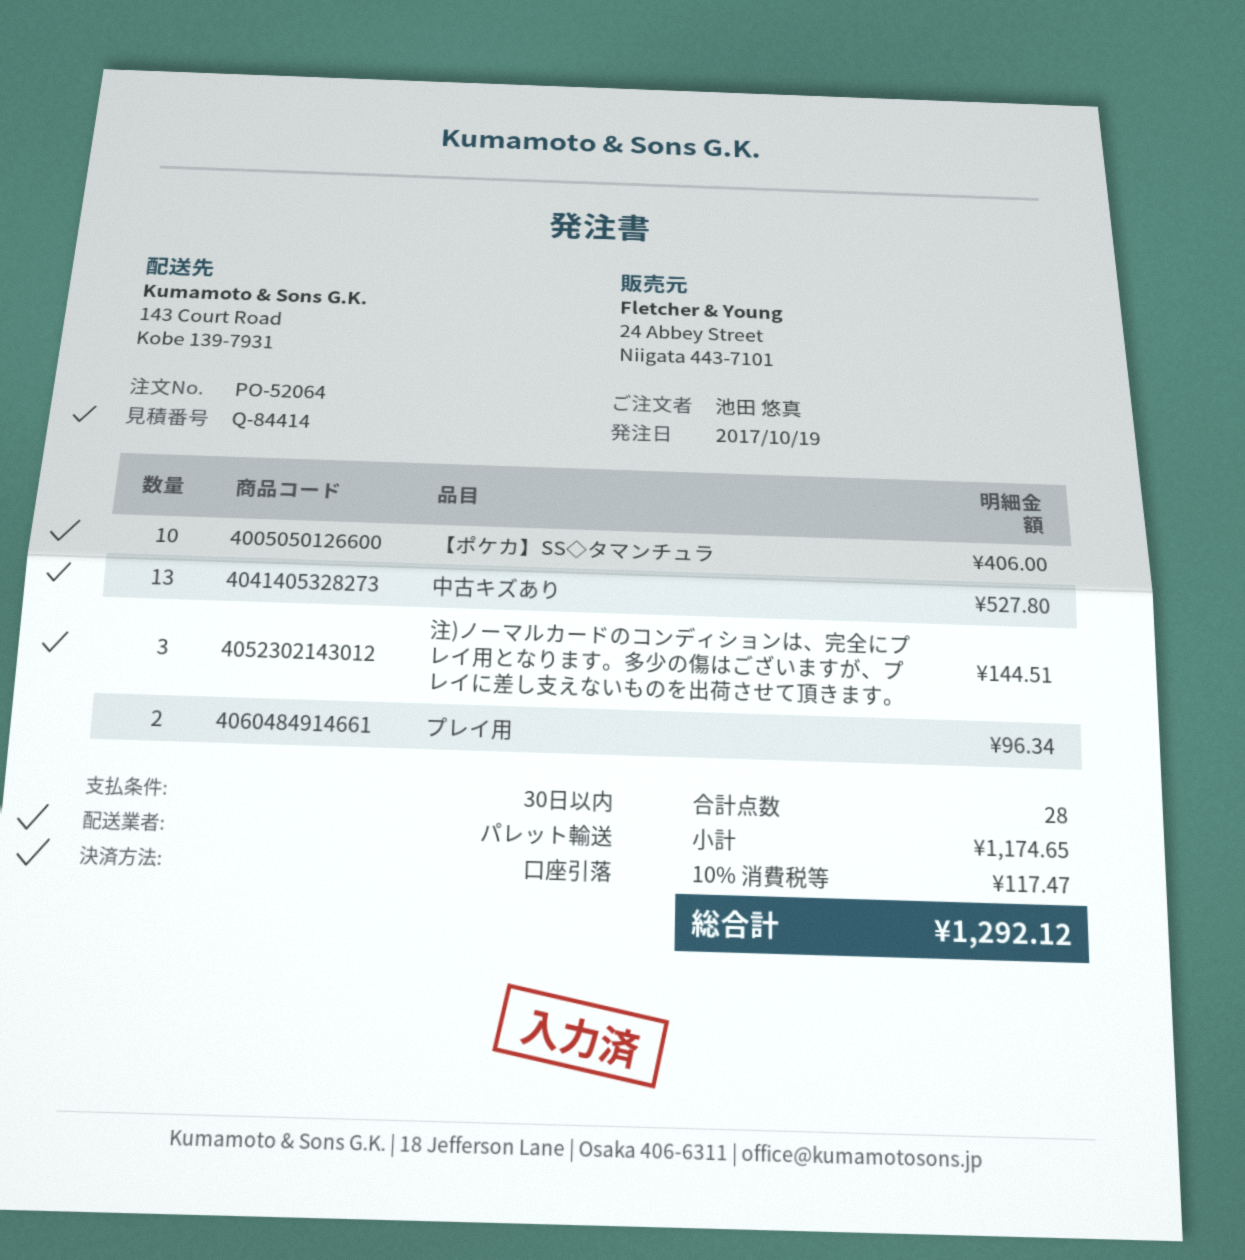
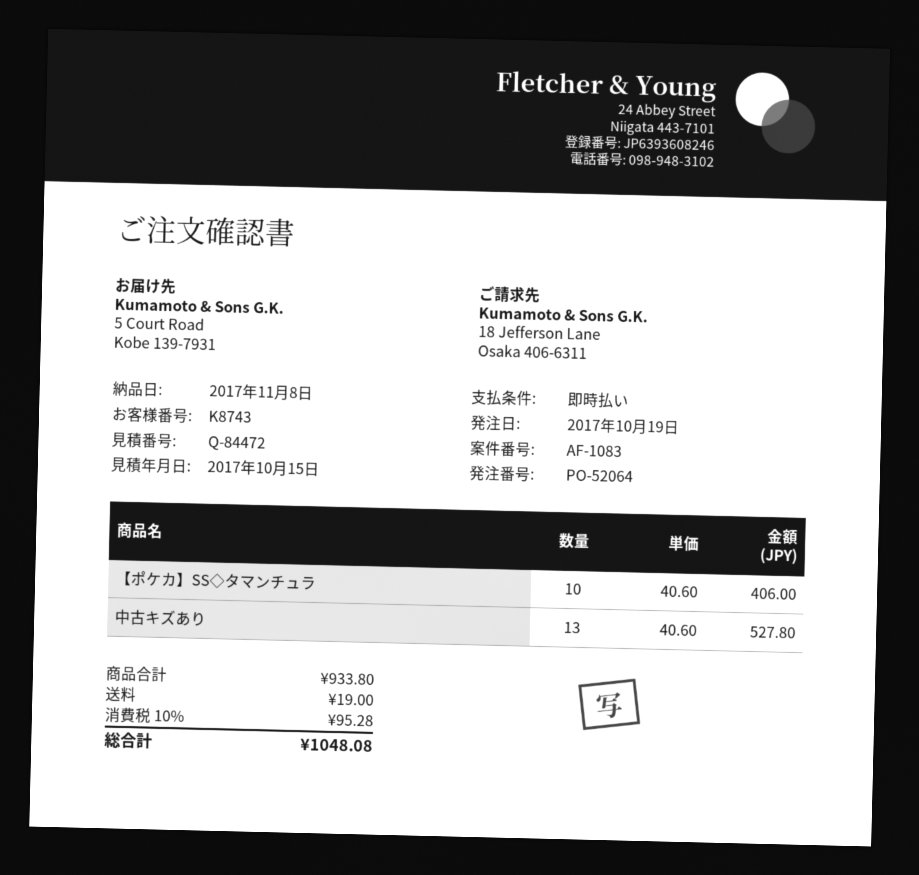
quote number: Q-84414 -> Q-84472
payment terms: 30 days -> on receipt
ship to: 143 Court Road, Kobe 139-7931 -> 5 Court Road, Kobe 139-7931
注)ノーマルカードのコンディションは、完全にプレイ用となります。多少の傷はございますが、プレイに差し支えないものを出荷させて頂きます。: 3 for 144.51 -> none
プレイ用: 2 for 96.34 -> none
subtotal: 1174.65 -> 933.80
shipping: none -> 19.00
tax: 10% = 117.47 -> 10% = 95.28
total: 1292.12 -> 1048.08

